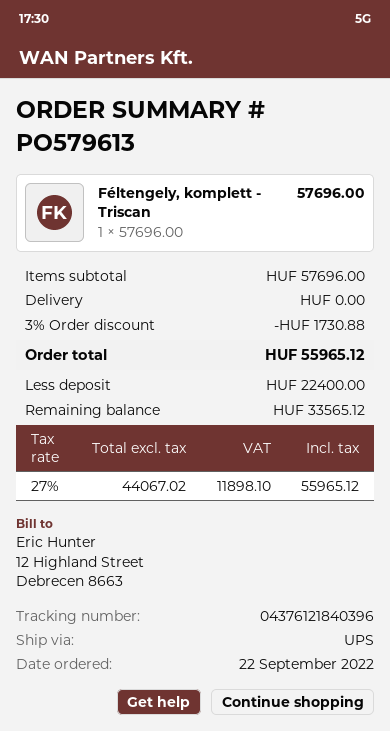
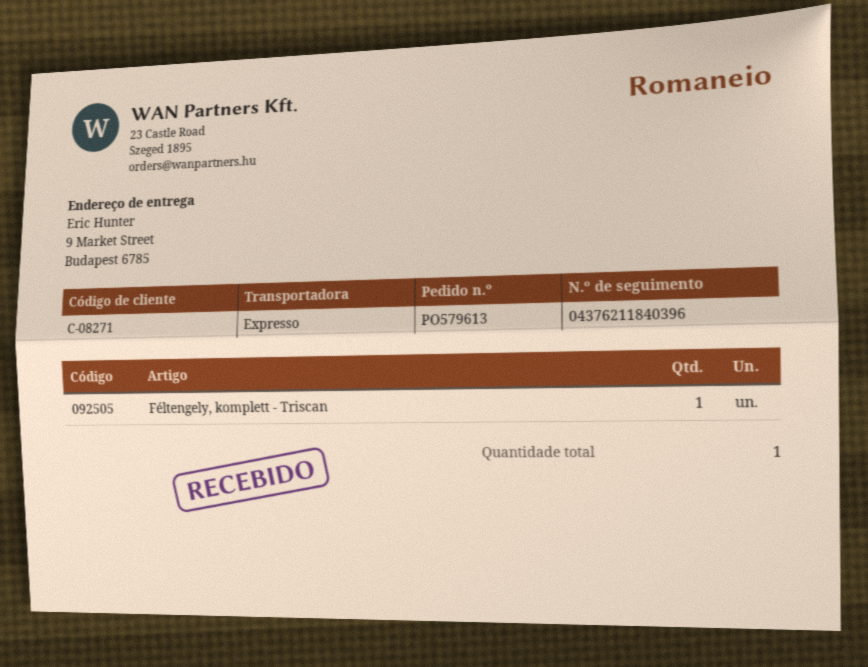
shipping method: UPS -> express
tracking number: 04376121840396 -> 04376211840396

